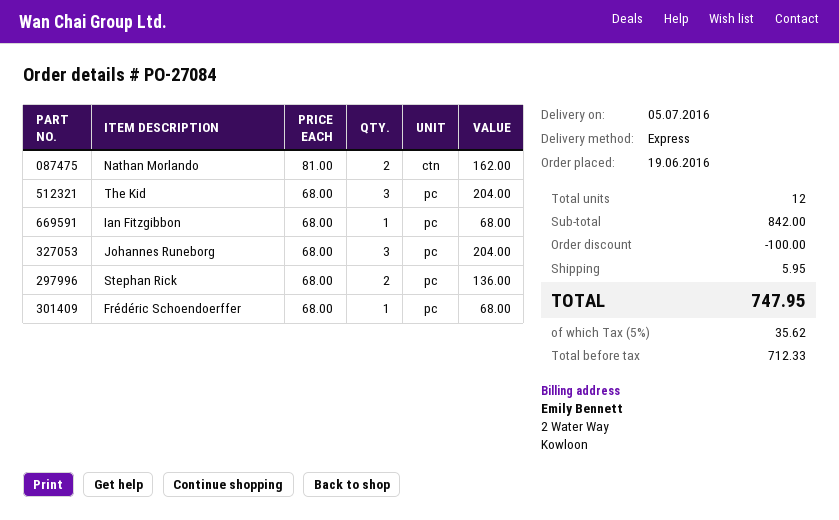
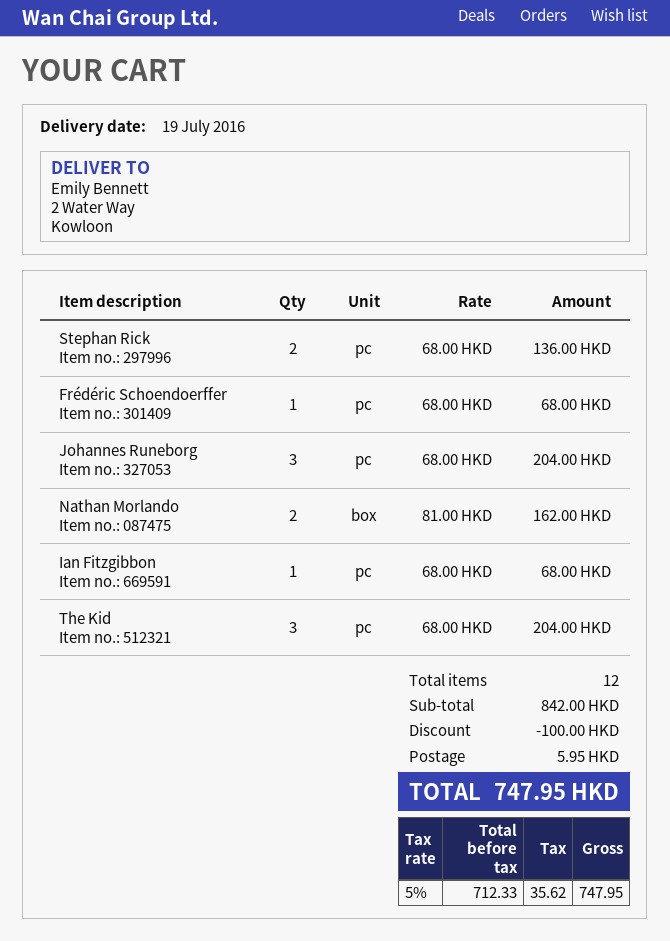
delivery date: 2016-07-05 -> 2016-07-19

